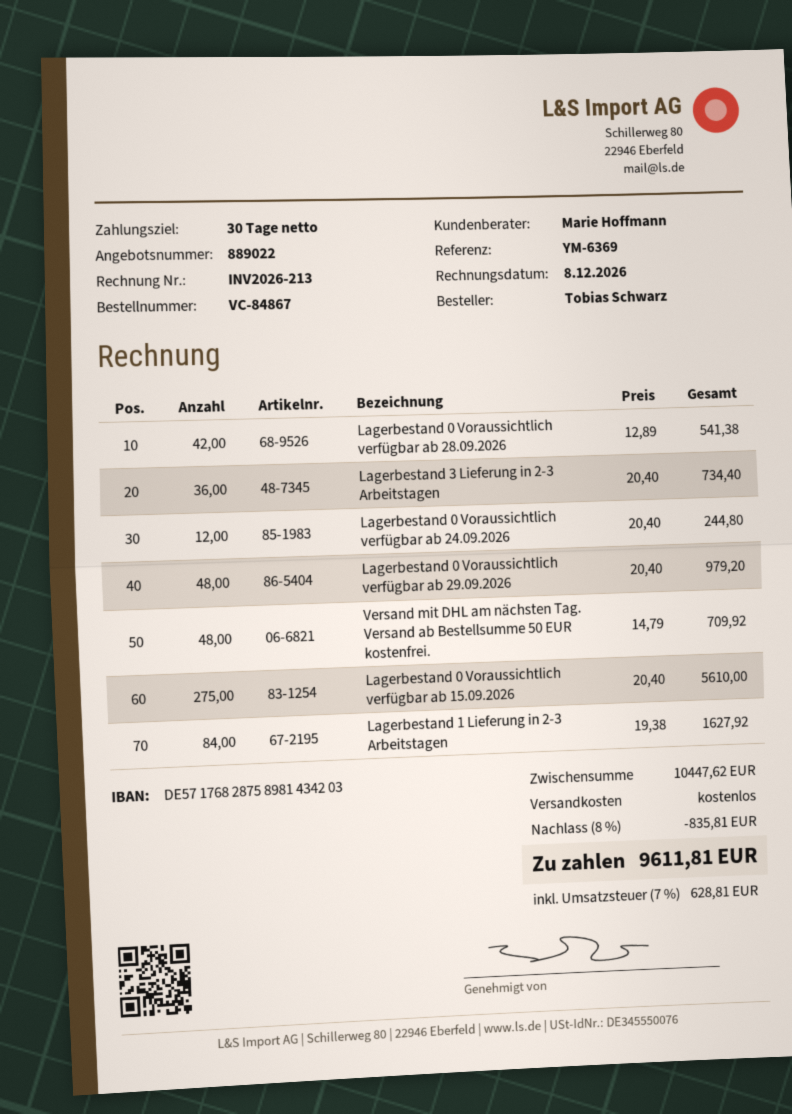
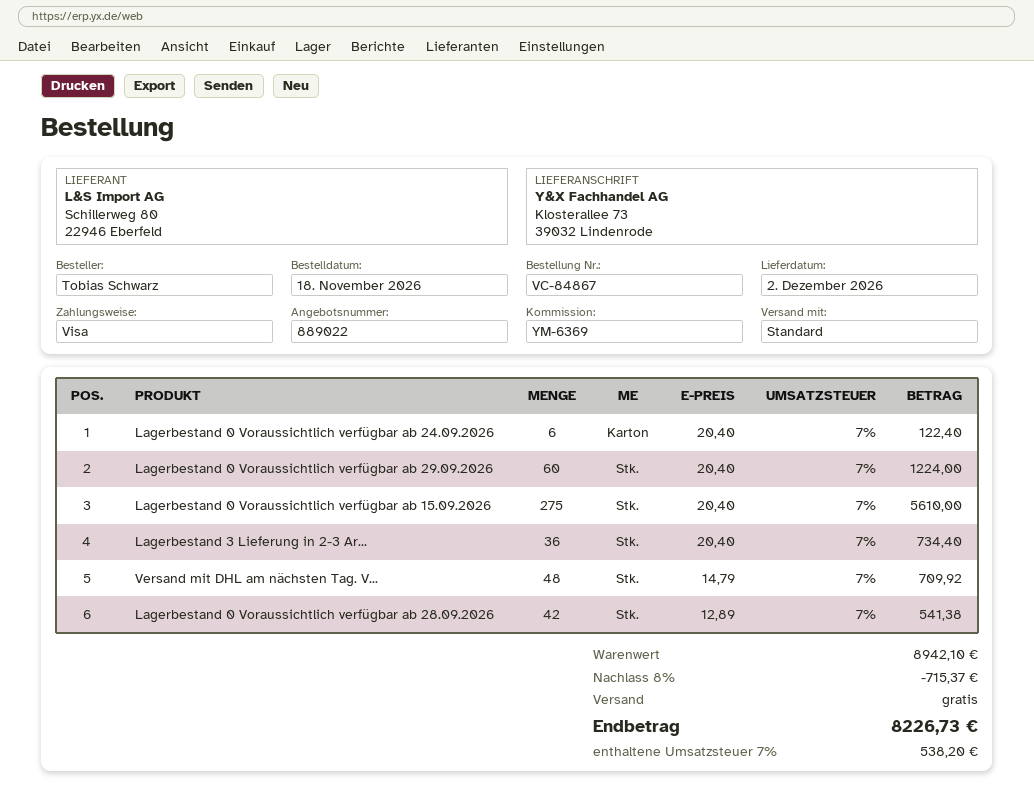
Lagerbestand 0 Voraussichtlich verfügbar ab 24.09.2026: 12 x 20.40 = 244.80 -> 6 x 20.40 = 122.40
Lagerbestand 0 Voraussichtlich verfügbar ab 29.09.2026: 48 x 20.40 = 979.20 -> 60 x 20.40 = 1224.00
Lagerbestand 1 Lieferung in 2-3 Arbeitstagen: 84 x 19.38 = 1627.92 -> none
subtotal: 10447.62 -> 8942.10
discount: 8% = 835.81 -> 8% = 715.37
tax: 7% = 628.81 -> 7% = 538.20
total: 9611.81 -> 8226.73

